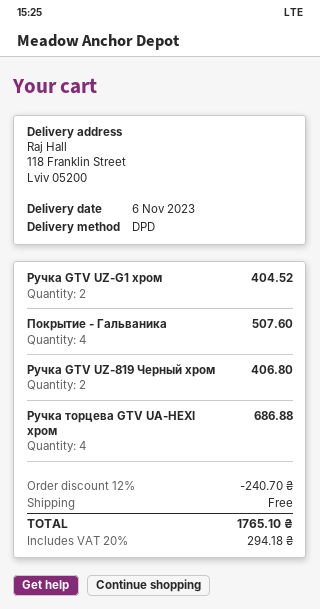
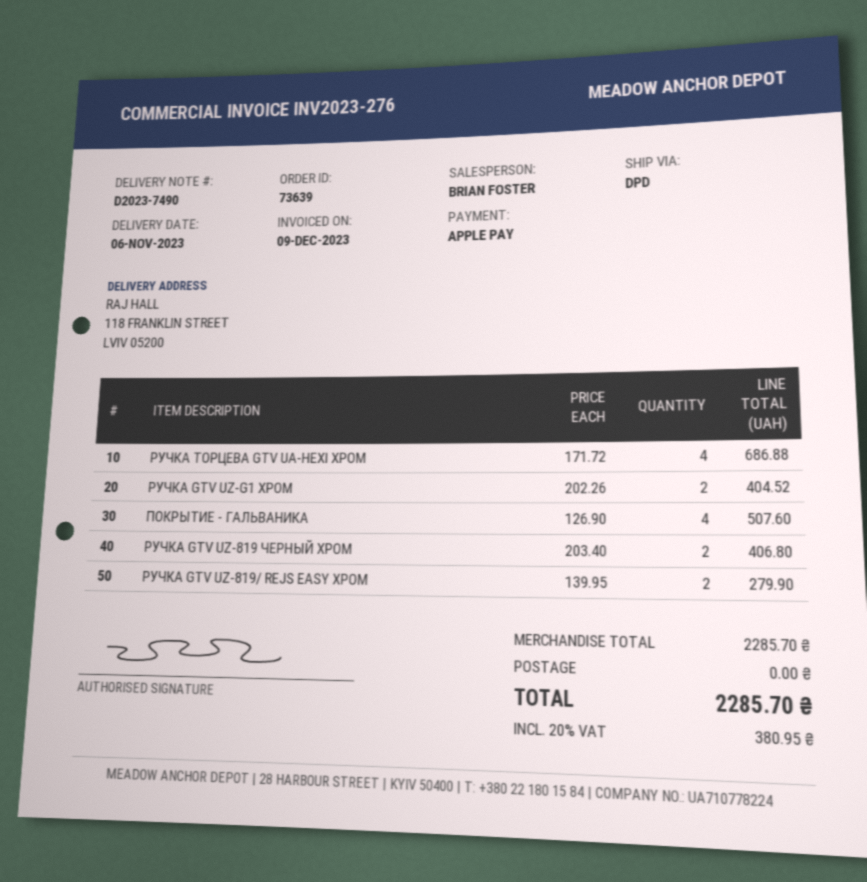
РУЧКА GTV UZ-819/ REJS EASY ХРОМ: none -> 2 for 279.90
discount: 12% = 240.70 -> none
tax: 20% = 294.18 -> 20% = 380.95
total: 1765.10 -> 2285.70

